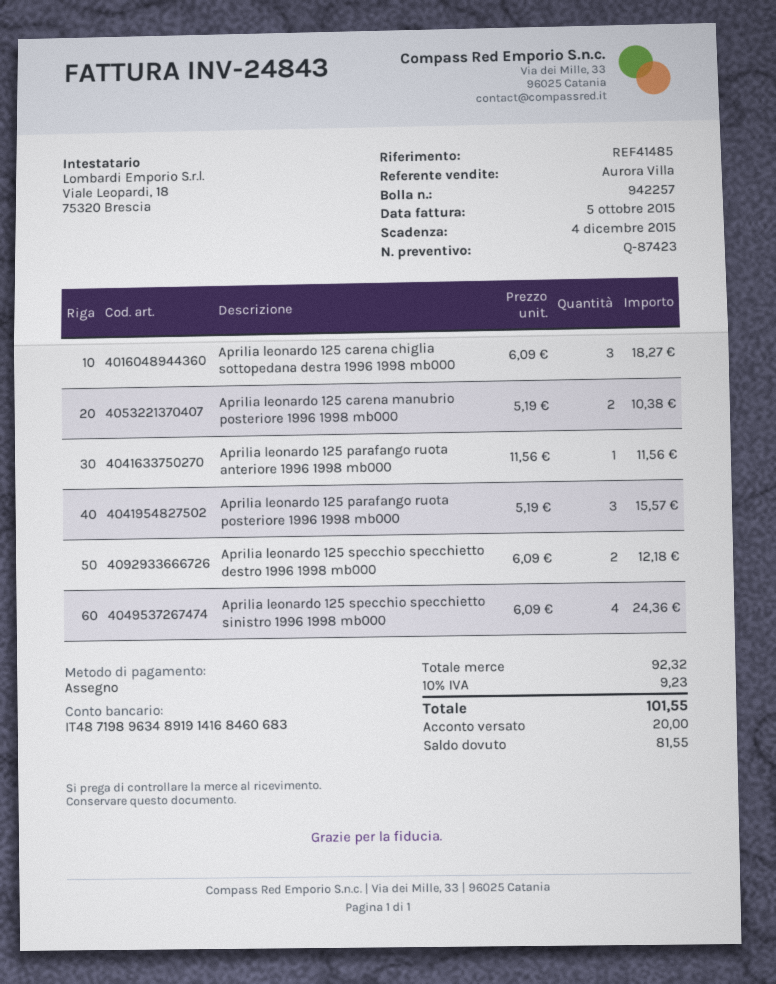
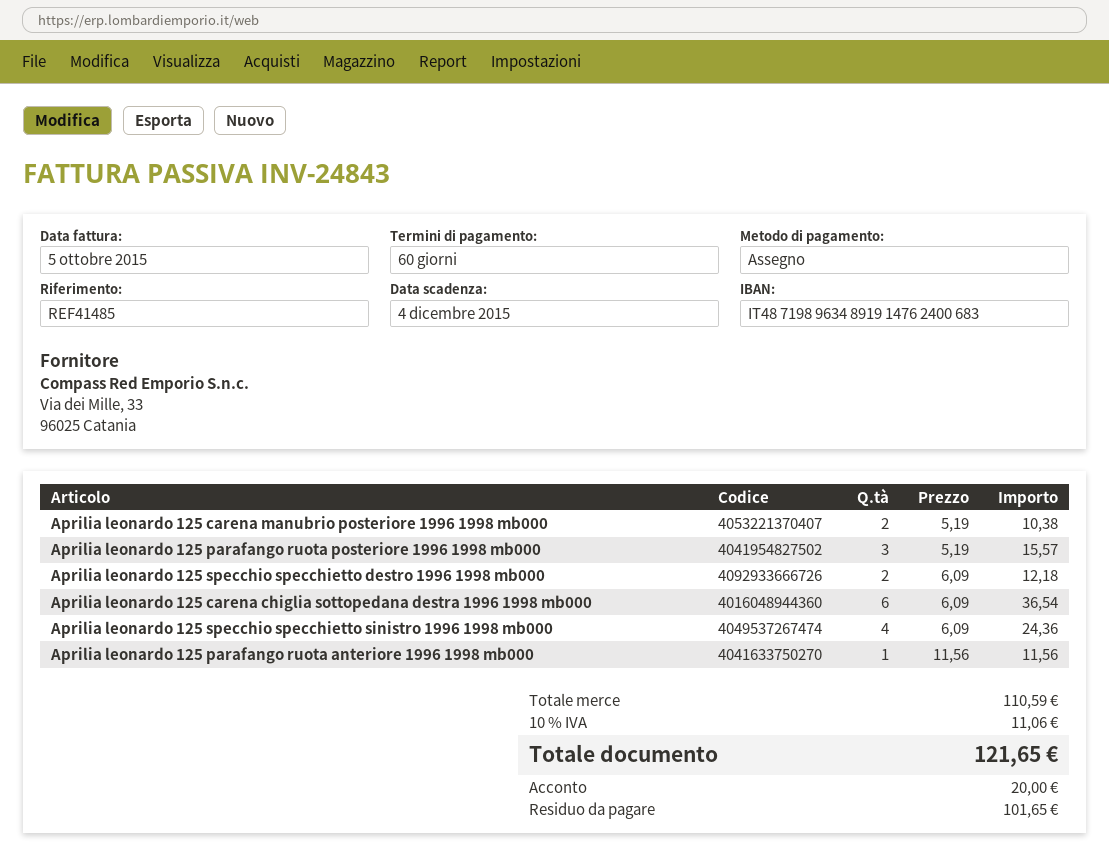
bank account: IT4871989634891914168460683 -> IT4871989634891914762400683
Aprilia leonardo 125 carena chiglia sottopedana destra 1996 1998 mb000: 3 x 6.09 = 18.27 -> 6 x 6.09 = 36.54
subtotal: 92.32 -> 110.59
tax: 10% = 9.23 -> 10% = 11.06
total: 101.55 -> 121.65
balance: 81.55 -> 101.65

